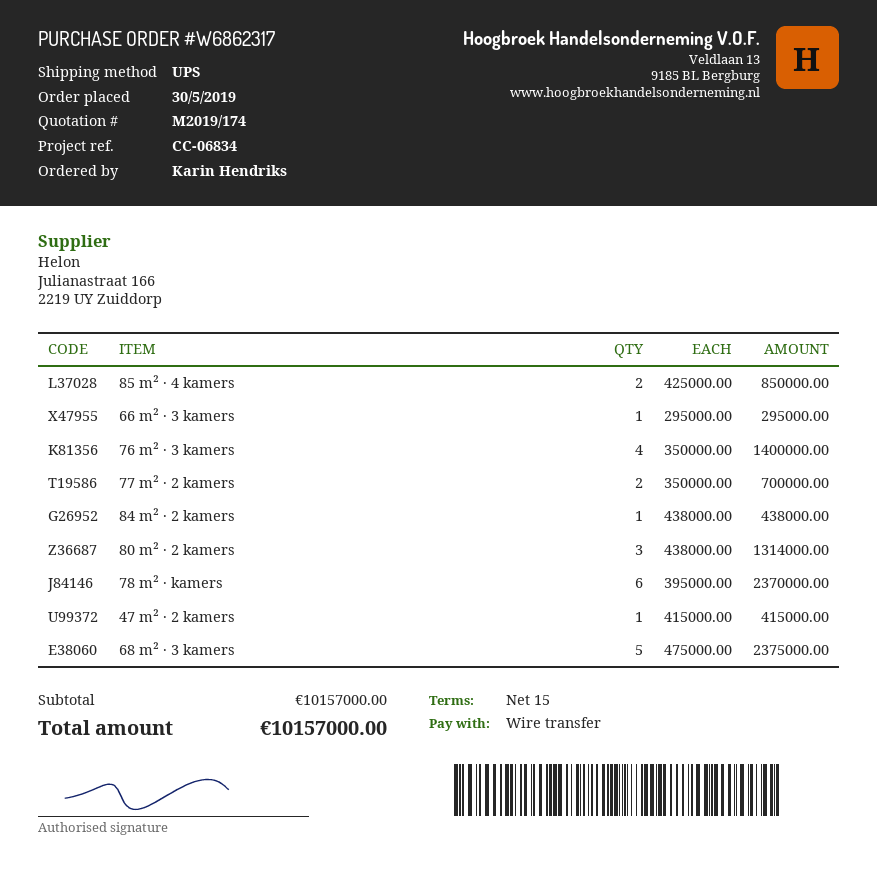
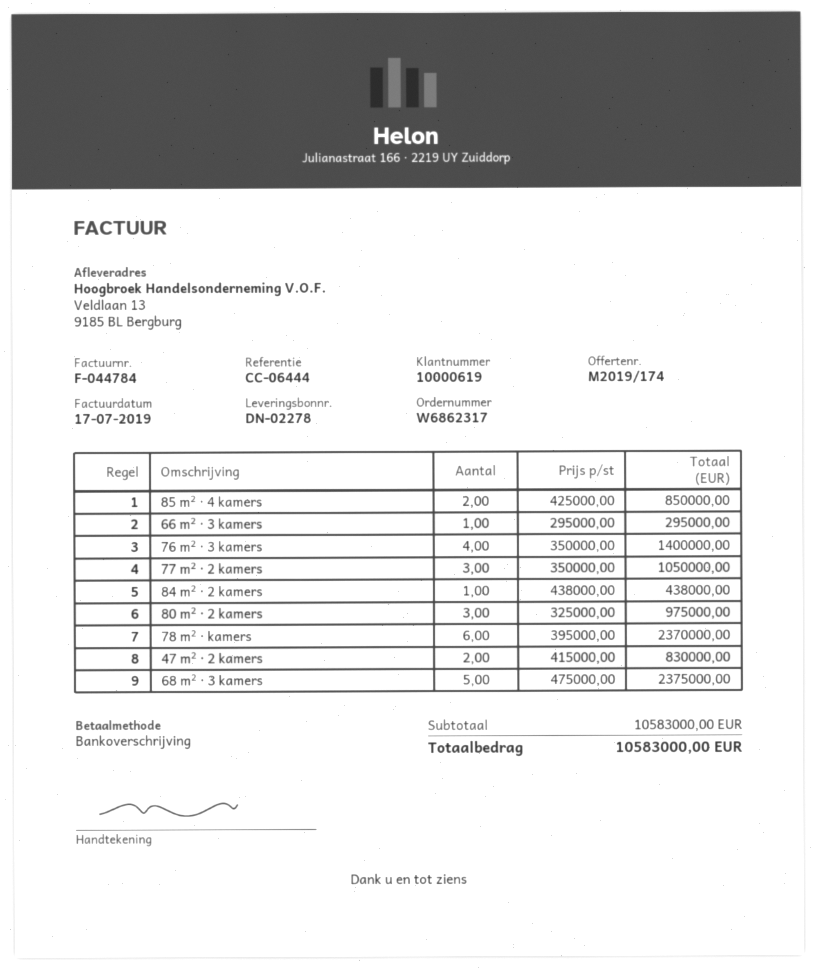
reference: CC-06834 -> CC-06444
77 m² · 2 kamers: 2 x 350000.00 = 700000.00 -> 3 x 350000.00 = 1050000.00
80 m² · 2 kamers: 3 x 438000.00 = 1314000.00 -> 3 x 325000.00 = 975000.00
47 m² · 2 kamers: 1 x 415000.00 = 415000.00 -> 2 x 415000.00 = 830000.00
subtotal: 10157000.00 -> 10583000.00
total: 10157000.00 -> 10583000.00

